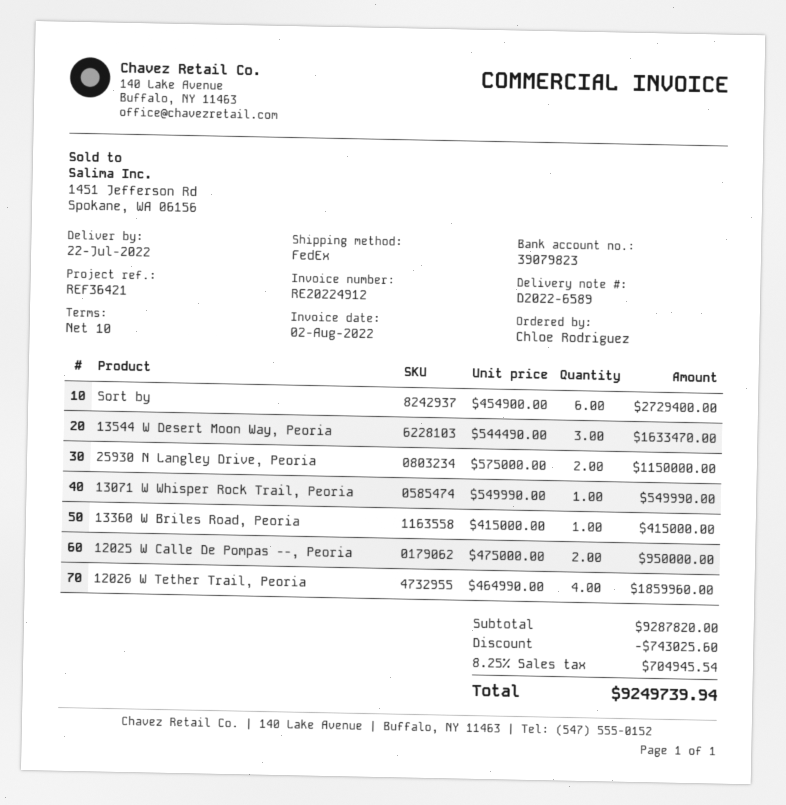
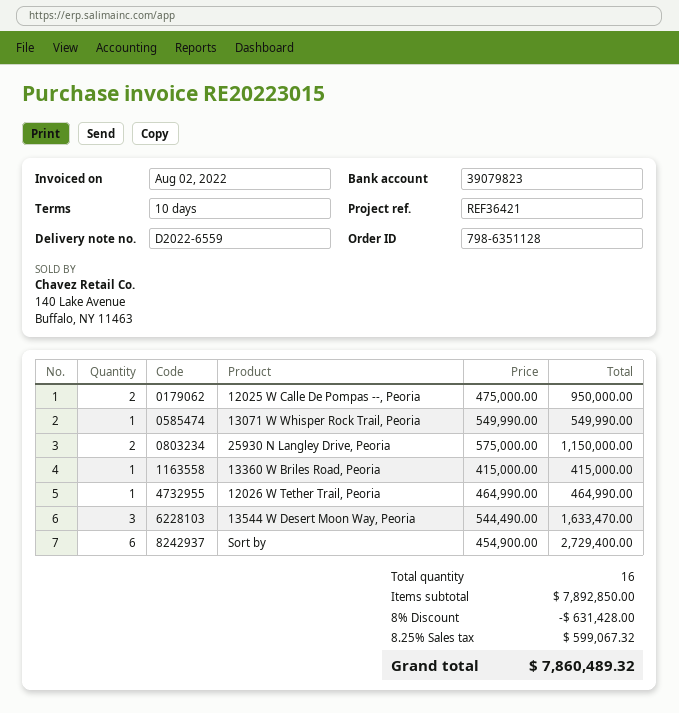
delivery note number: D2022-6589 -> D2022-6559
invoice number: RE20224912 -> RE20223015
12026 W Tether Trail, Peoria: 4 x 464990.00 = 1859960.00 -> 1 x 464990.00 = 464990.00
subtotal: 9287820.00 -> 7892850.00
discount: 743025.60 -> 631428.00
tax: 8.25% = 704945.54 -> 8.25% = 599067.32
total: 9249739.94 -> 7860489.32

